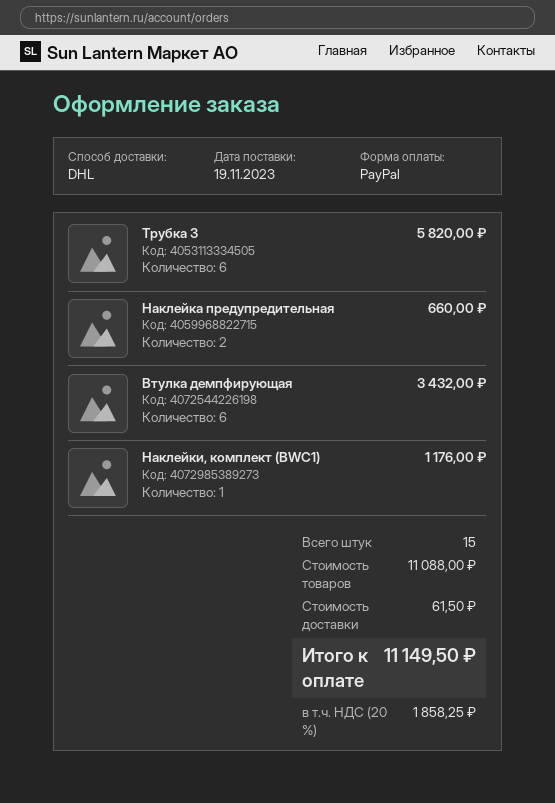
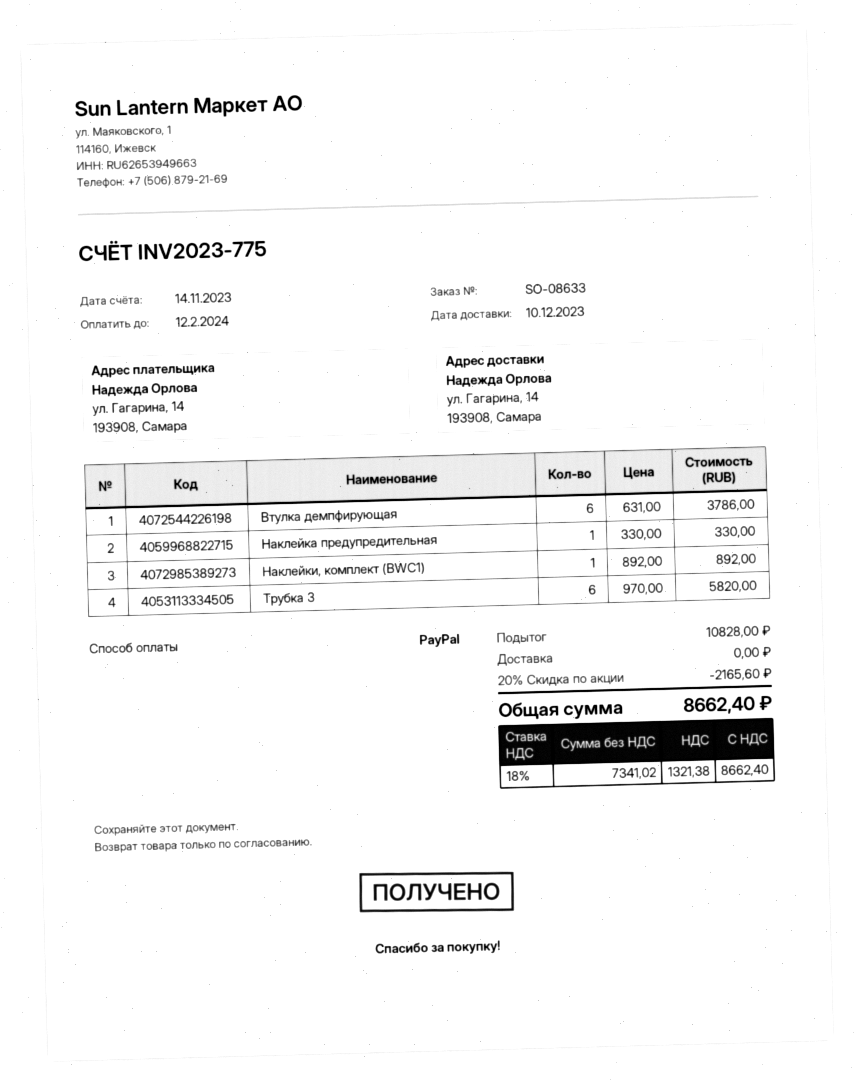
delivery date: 2023-11-19 -> 2023-12-10
Наклейка предупредительная: 2 for 660.00 -> 1 for 330.00
Втулка демпфирующая: 6 for 3432.00 -> 6 for 3786.00
Наклейки, комплект (BWC1): 1 for 1176.00 -> 1 for 892.00
subtotal: 11088.00 -> 10828.00
discount: none -> 20% = 2165.60
shipping: 61.50 -> 0.00
tax: 20% = 1858.25 -> 18% = 1321.38
total: 11149.50 -> 8662.40

